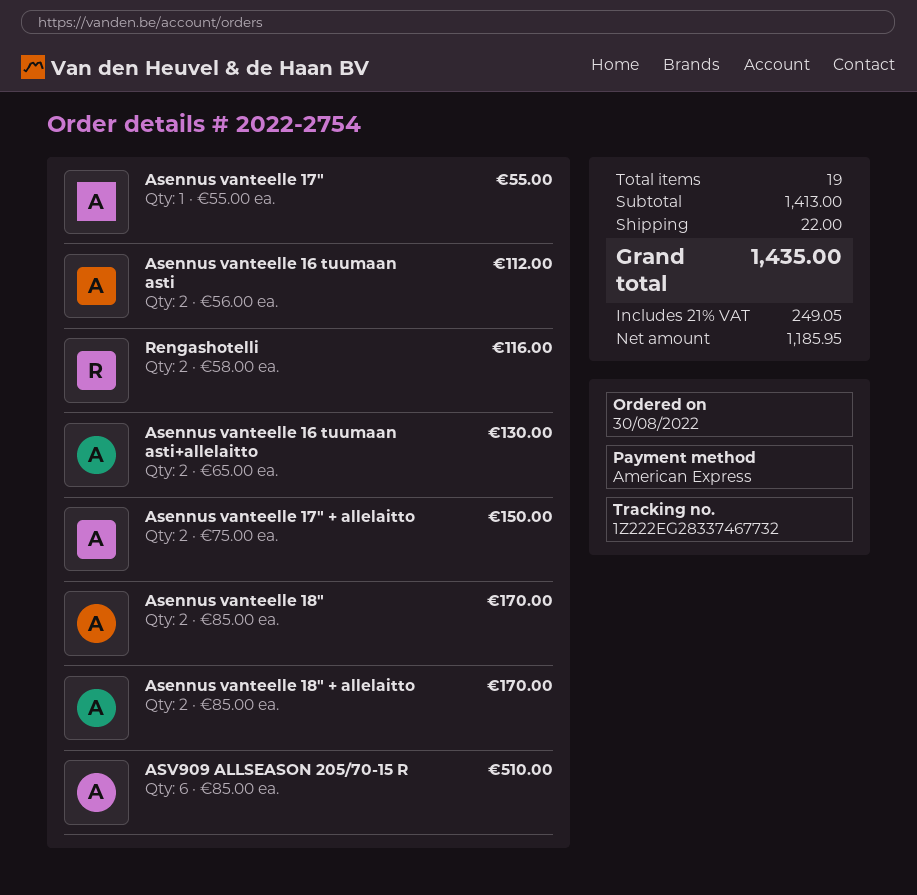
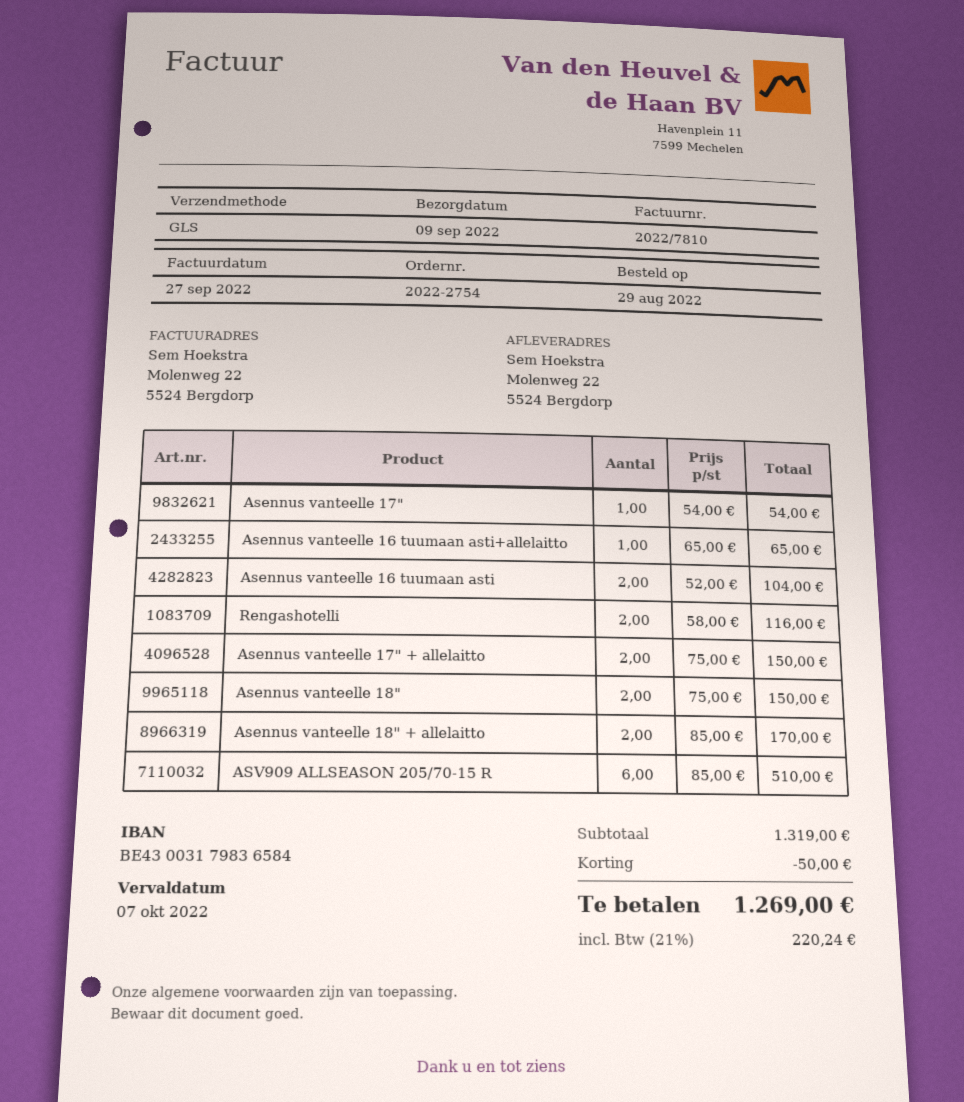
order date: 2022-08-30 -> 2022-08-29
Asennus vanteelle 17": 1 x 55.00 = 55.00 -> 1 x 54.00 = 54.00
Asennus vanteelle 16 tuumaan asti: 2 x 56.00 = 112.00 -> 2 x 52.00 = 104.00
Asennus vanteelle 16 tuumaan asti+allelaitto: 2 x 65.00 = 130.00 -> 1 x 65.00 = 65.00
Asennus vanteelle 18": 2 x 85.00 = 170.00 -> 2 x 75.00 = 150.00
subtotal: 1413.00 -> 1319.00
discount: none -> 50.00
shipping: 22.00 -> none
tax: 21% = 249.05 -> 21% = 220.24
total: 1435.00 -> 1269.00

